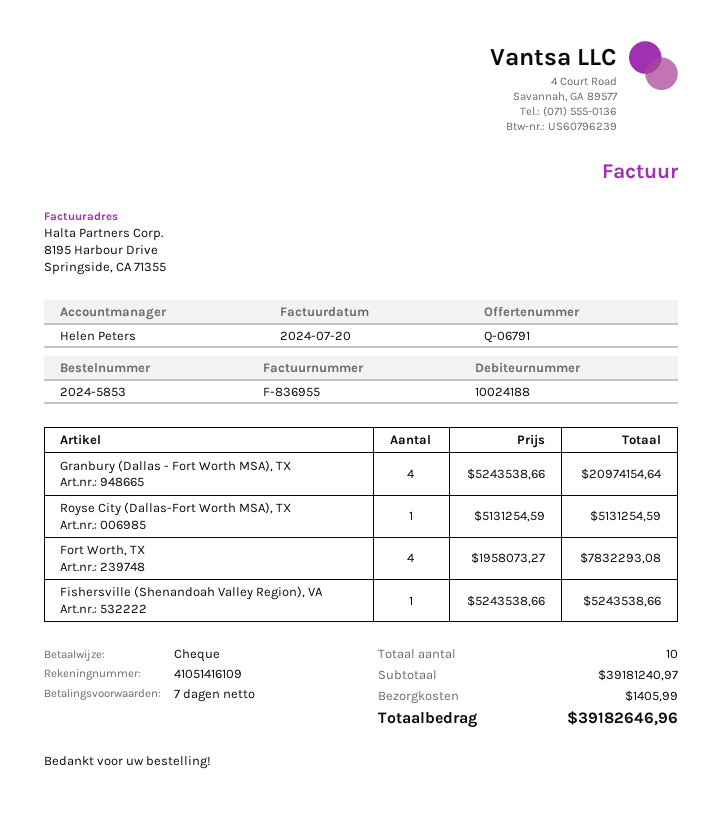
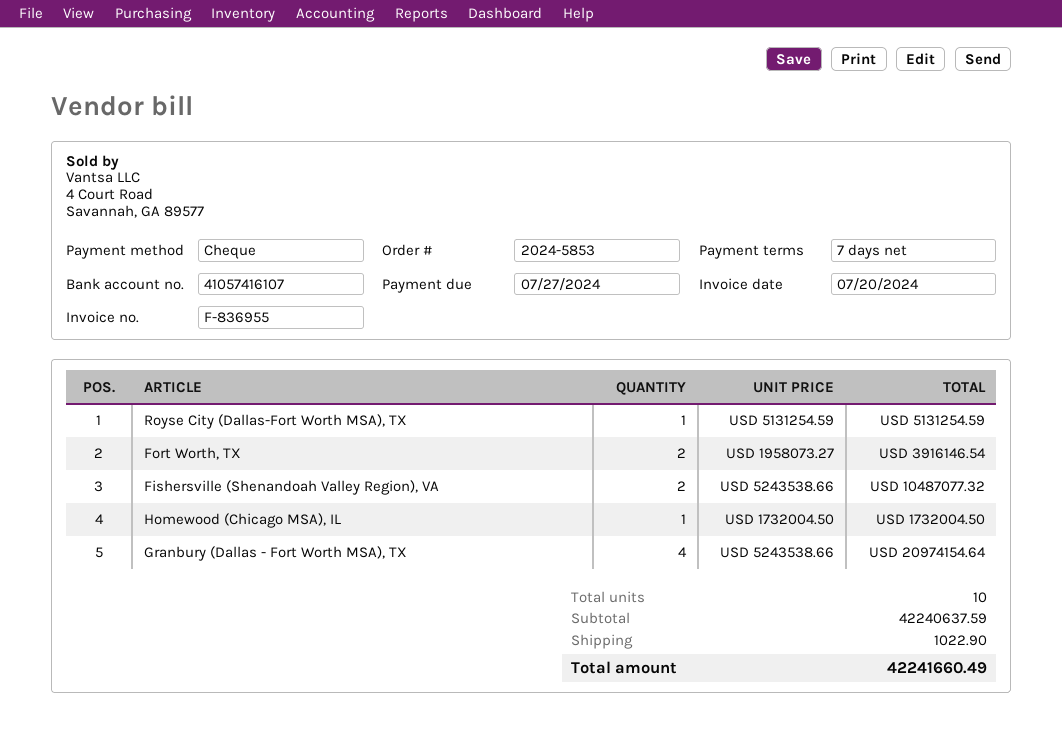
bank account: 41051416109 -> 41057416107
Fort Worth, TX: 4 x 1958073.27 = 7832293.08 -> 2 x 1958073.27 = 3916146.54
Fishersville (Shenandoah Valley Region), VA: 1 x 5243538.66 = 5243538.66 -> 2 x 5243538.66 = 10487077.32
Homewood (Chicago MSA), IL: none -> 1 x 1732004.50 = 1732004.50
subtotal: 39181240.97 -> 42240637.59
shipping: 1405.99 -> 1022.90
total: 39182646.96 -> 42241660.49

